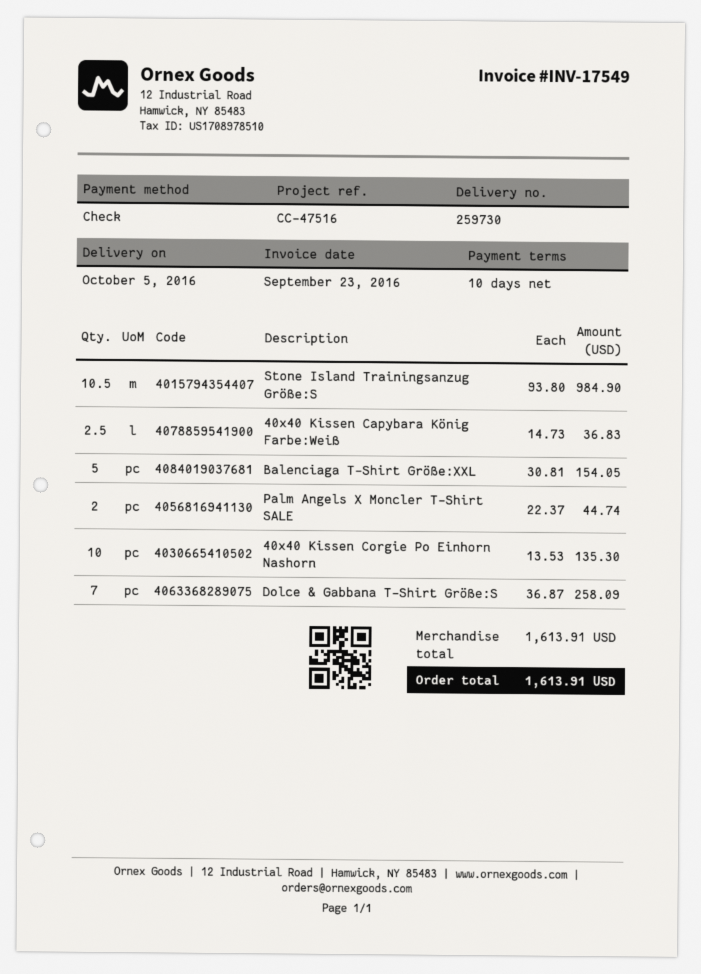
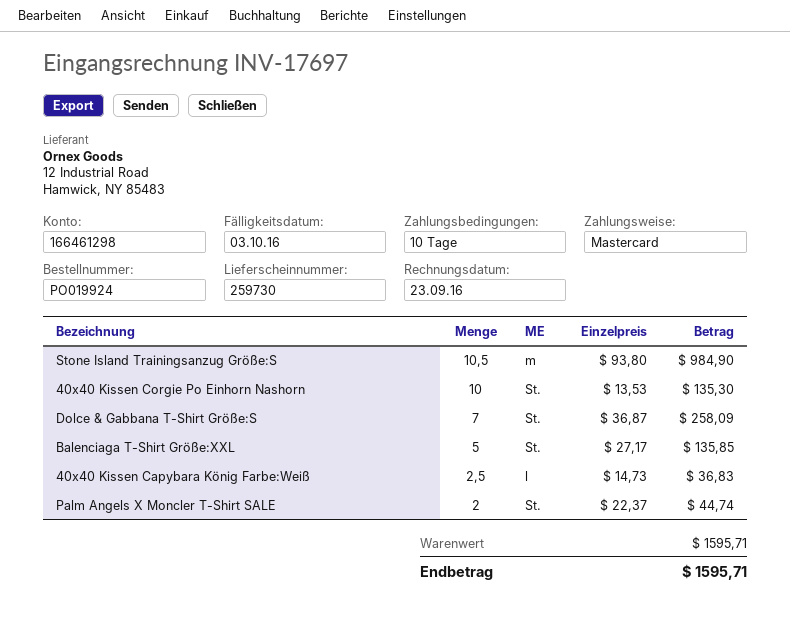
invoice number: INV-17549 -> INV-17697
payment method: cheque -> Mastercard
Balenciaga T-Shirt Größe:XXL: 5 x 30.81 = 154.05 -> 5 x 27.17 = 135.85
subtotal: 1613.91 -> 1595.71
total: 1613.91 -> 1595.71

